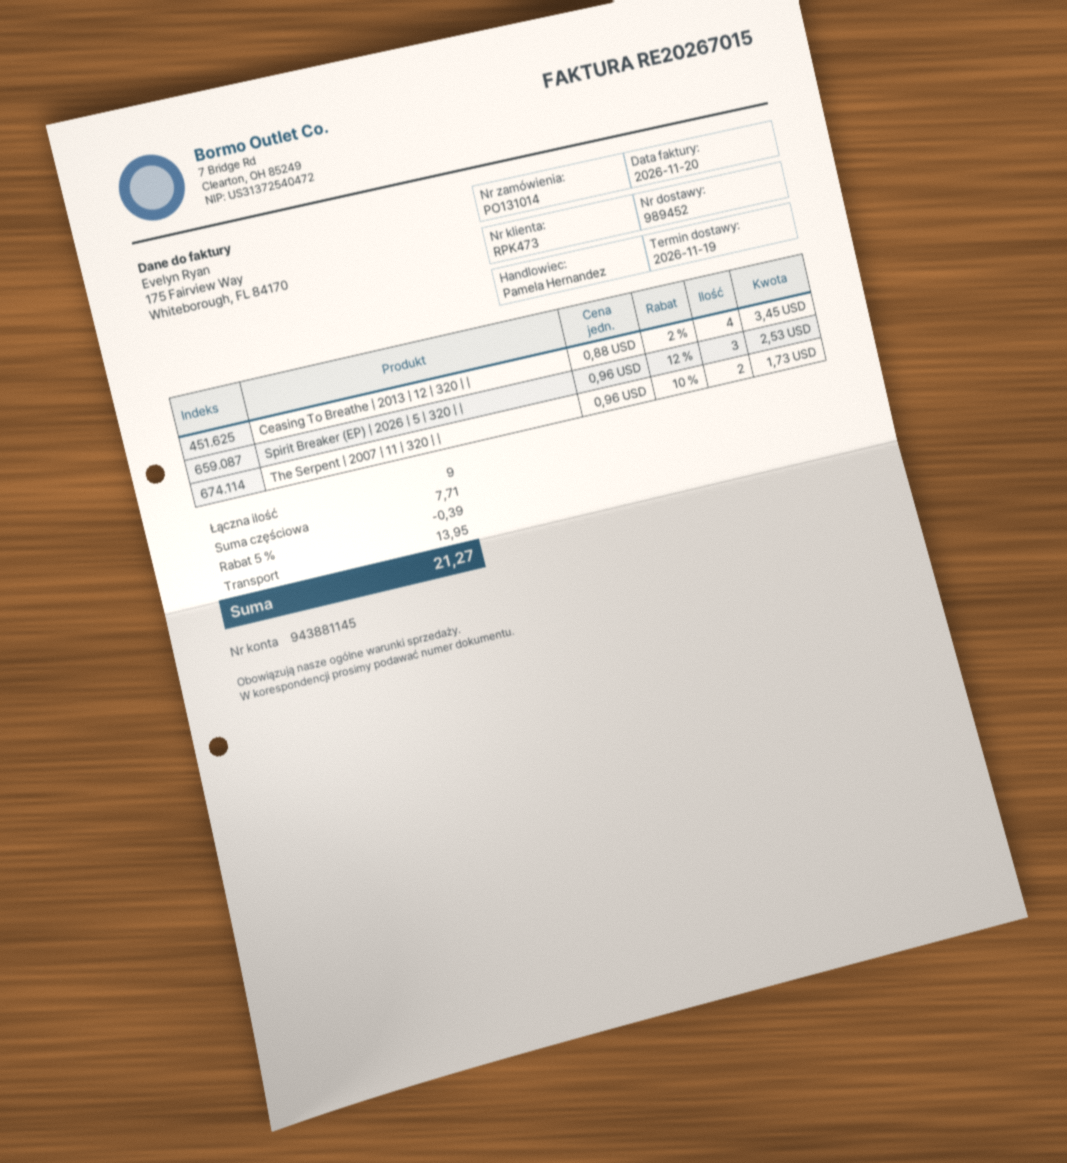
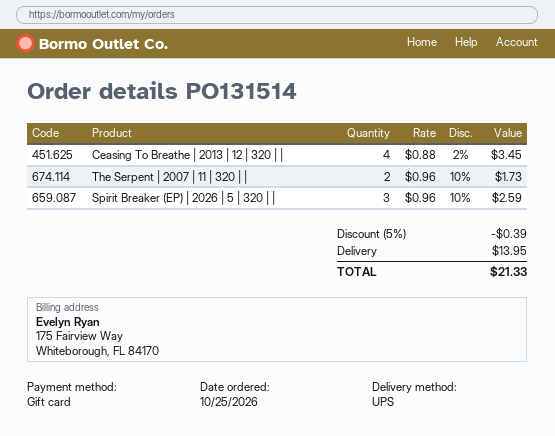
order number: PO131014 -> PO131514
Spirit Breaker (EP) | 2026 | 5 | 320 | |: 3 x 0.96 - 12% = 2.53 -> 3 x 0.96 - 10% = 2.59
total: 21.27 -> 21.33

